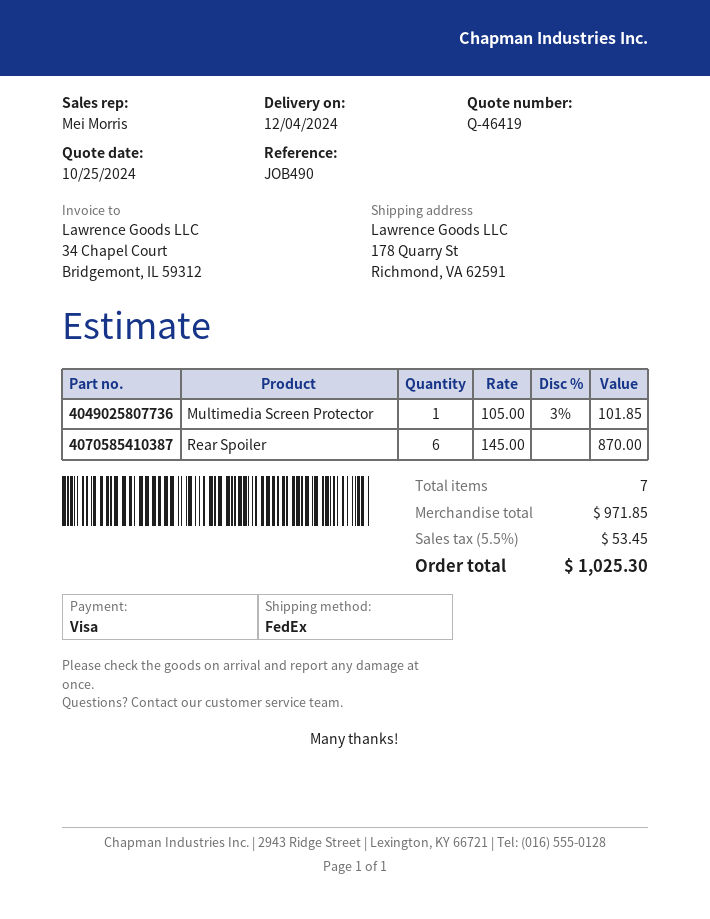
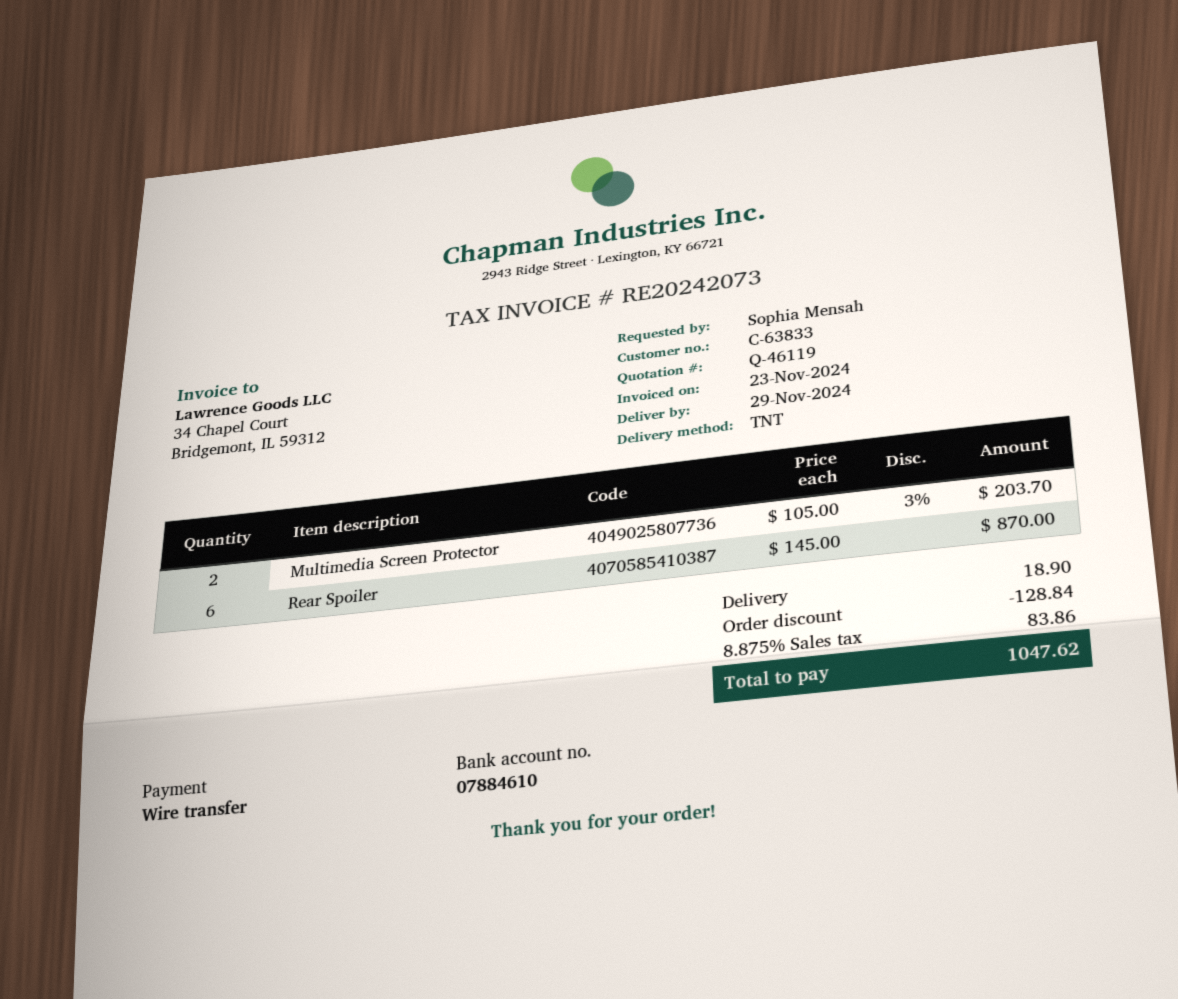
quote number: Q-46419 -> Q-46119
delivery date: 2024-12-04 -> 2024-11-29
payment method: Visa -> bank transfer
shipping method: FedEx -> TNT
Multimedia Screen Protector: 1 x 105.00 - 3% = 101.85 -> 2 x 105.00 - 3% = 203.70
discount: none -> 128.84
shipping: none -> 18.90
tax: 5.5% = 53.45 -> 8.875% = 83.86
total: 1025.30 -> 1047.62

